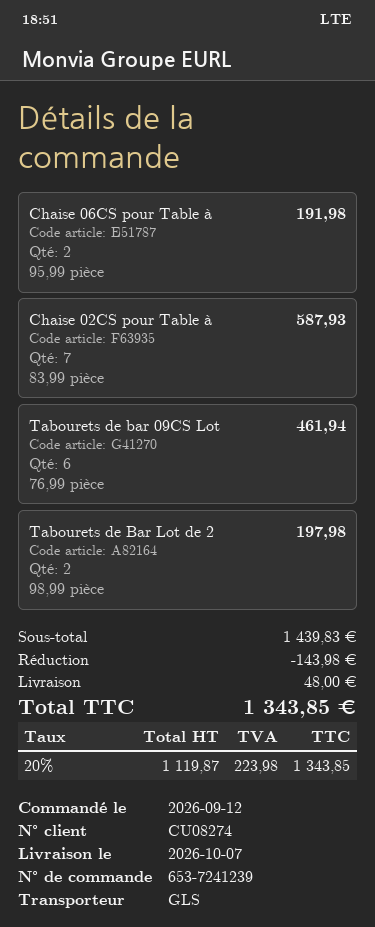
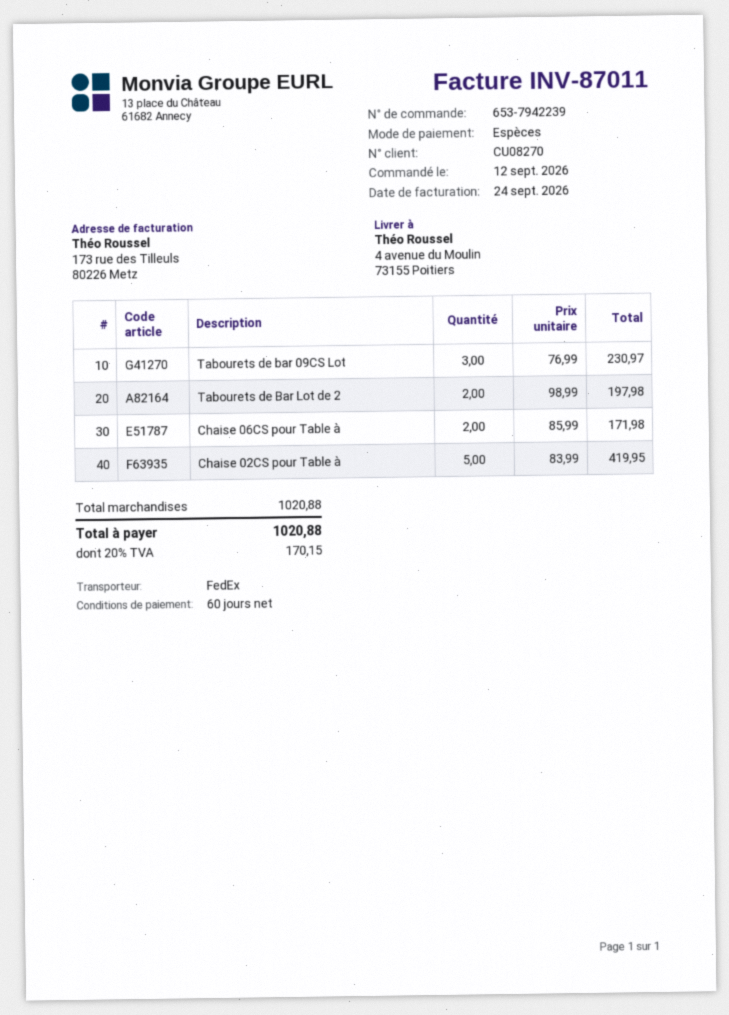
order number: 653-7241239 -> 653-7942239
customer number: CU08274 -> CU08270
shipping method: GLS -> FedEx
Chaise 06CS pour Table à: 2 x 95.99 = 191.98 -> 2 x 85.99 = 171.98
Chaise 02CS pour Table à: 7 x 83.99 = 587.93 -> 5 x 83.99 = 419.95
Tabourets de bar 09CS Lot: 6 x 76.99 = 461.94 -> 3 x 76.99 = 230.97
subtotal: 1439.83 -> 1020.88
discount: 143.98 -> none
shipping: 48.00 -> none
tax: 20% = 223.98 -> 20% = 170.15
total: 1343.85 -> 1020.88

